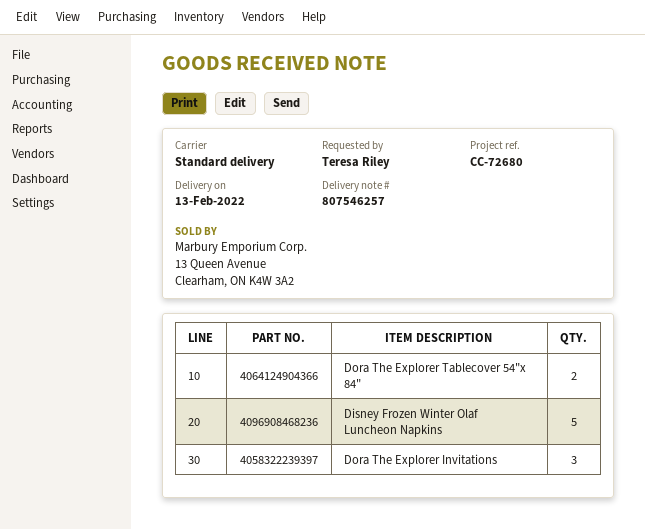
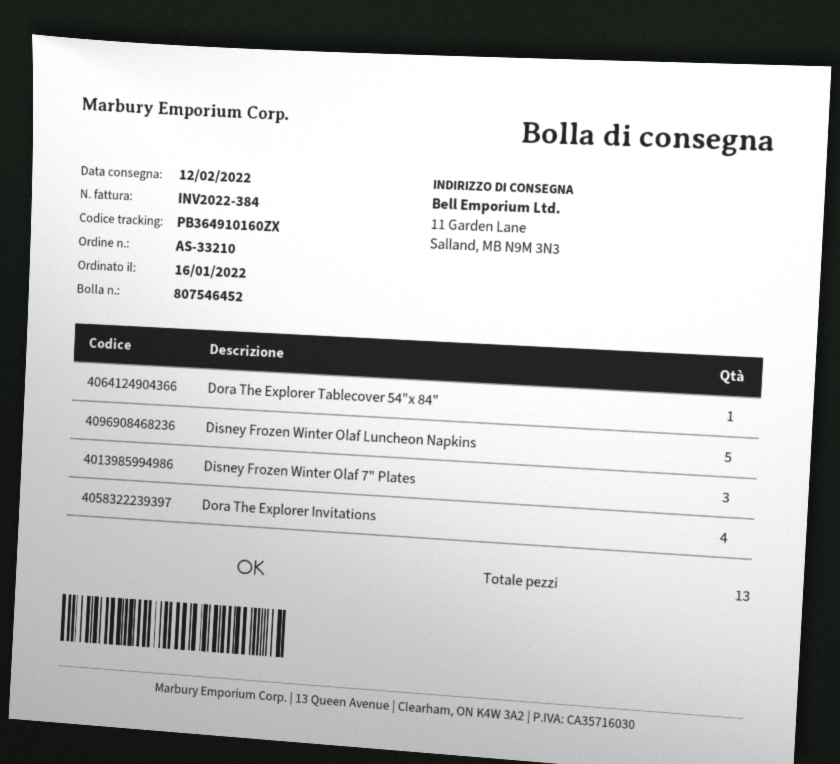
delivery note number: 807546257 -> 807546452
delivery date: 2022-02-13 -> 2022-02-12
Dora The Explorer Tablecover 54"x 84": 2 -> 1
Dora The Explorer Invitations: 3 -> 4
Disney Frozen Winter Olaf 7" Plates: none -> 3

